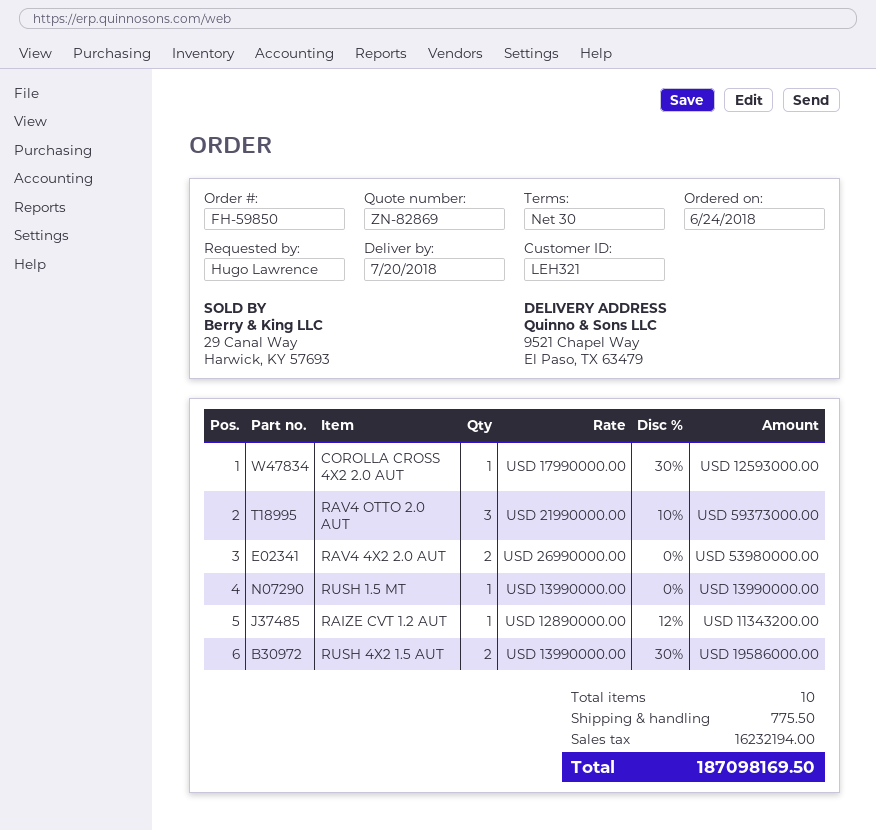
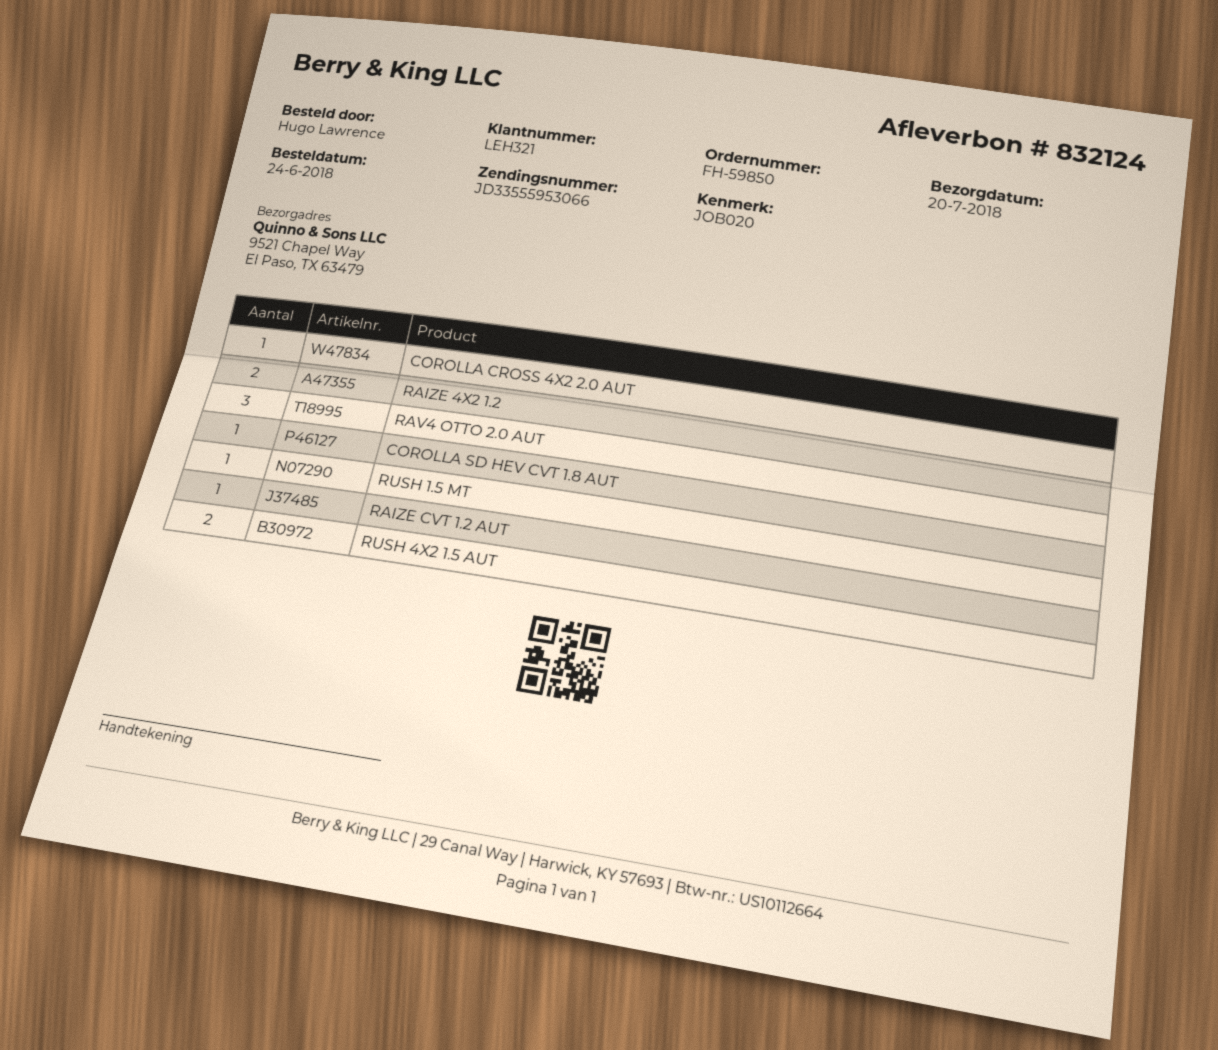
RAV4 4X2 2.0 AUT: 2 -> none
RAIZE 4X2 1.2: none -> 2
COROLLA SD HEV CVT 1.8 AUT: none -> 1

